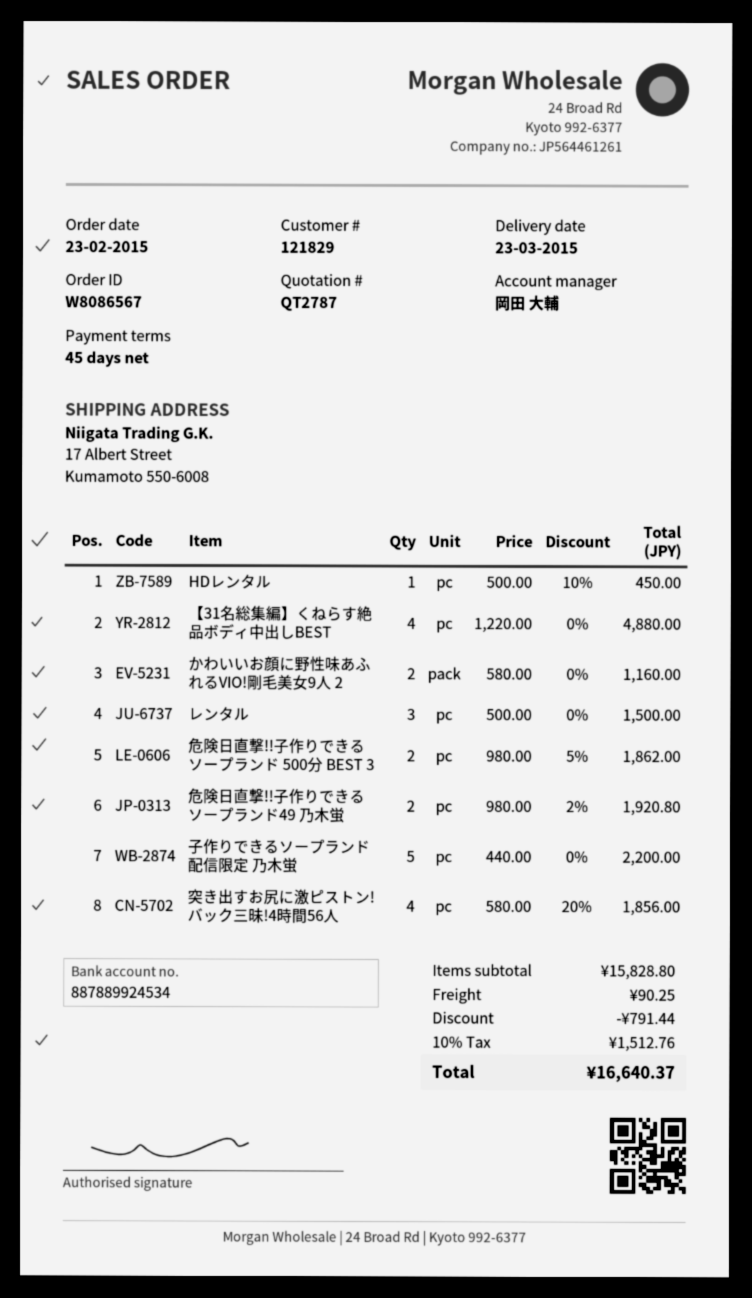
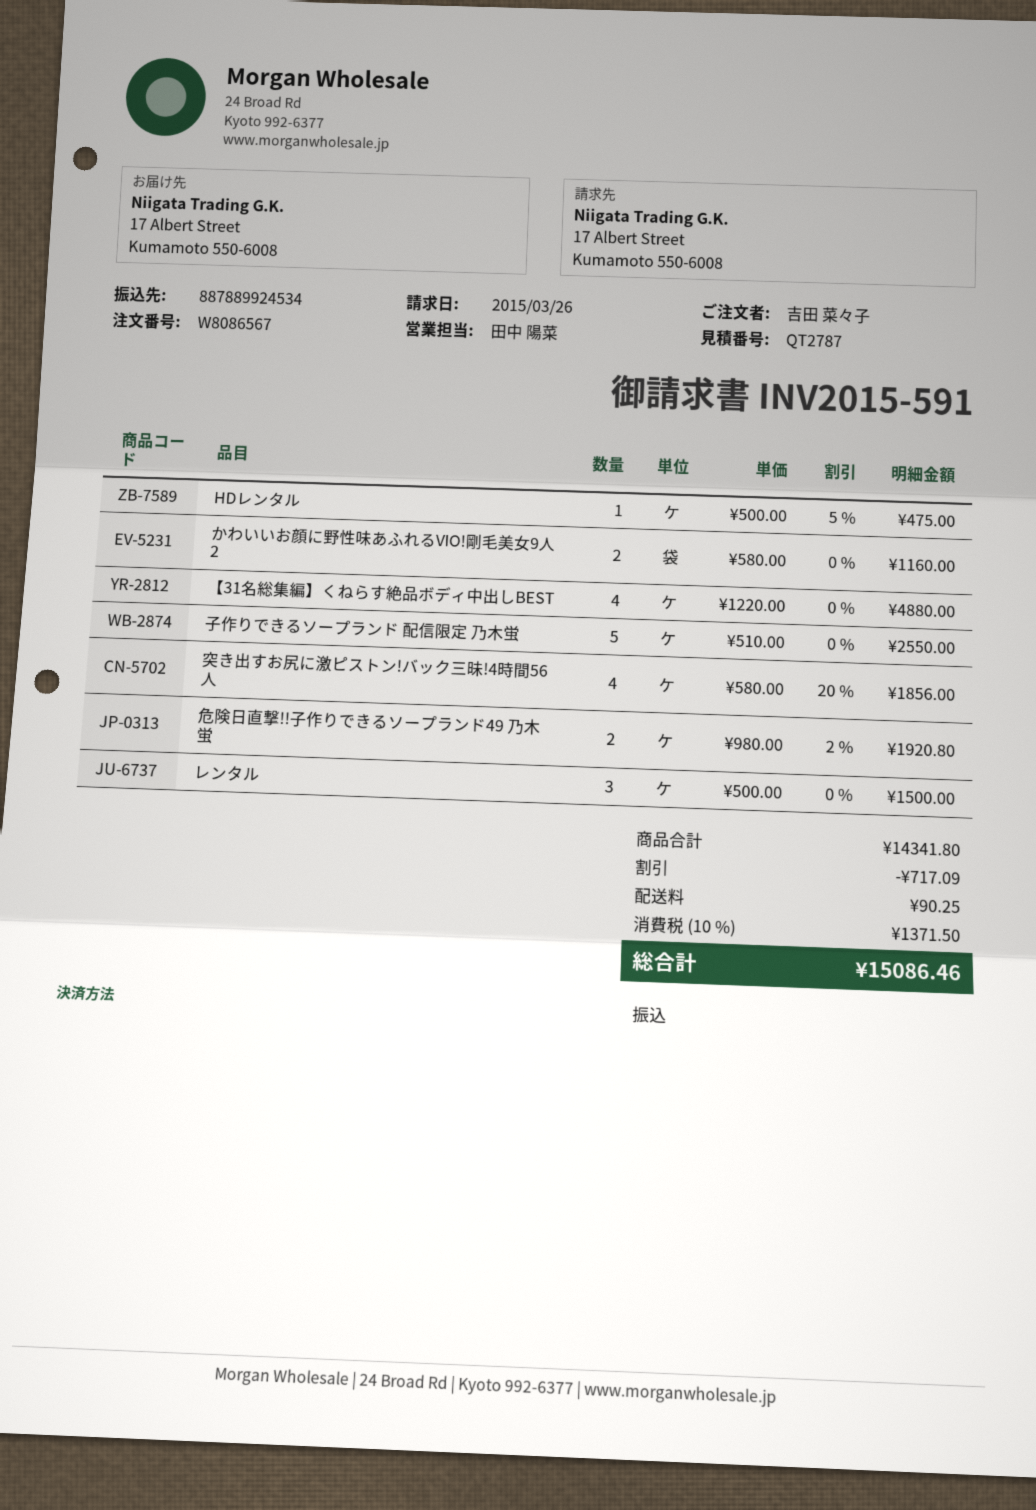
sales rep: 岡田 大輔 -> 田中 陽菜
HDレンタル: 1 x 500.00 - 10% = 450.00 -> 1 x 500.00 - 5% = 475.00
危険日直撃!!子作りできるソープランド 500分 BEST 3: 2 x 980.00 - 5% = 1862.00 -> none
子作りできるソープランド 配信限定 乃木蛍: 5 x 440.00 = 2200.00 -> 5 x 510.00 = 2550.00
subtotal: 15828.80 -> 14341.80
discount: 791.44 -> 717.09
tax: 10% = 1512.76 -> 10% = 1371.50
total: 16640.37 -> 15086.46

